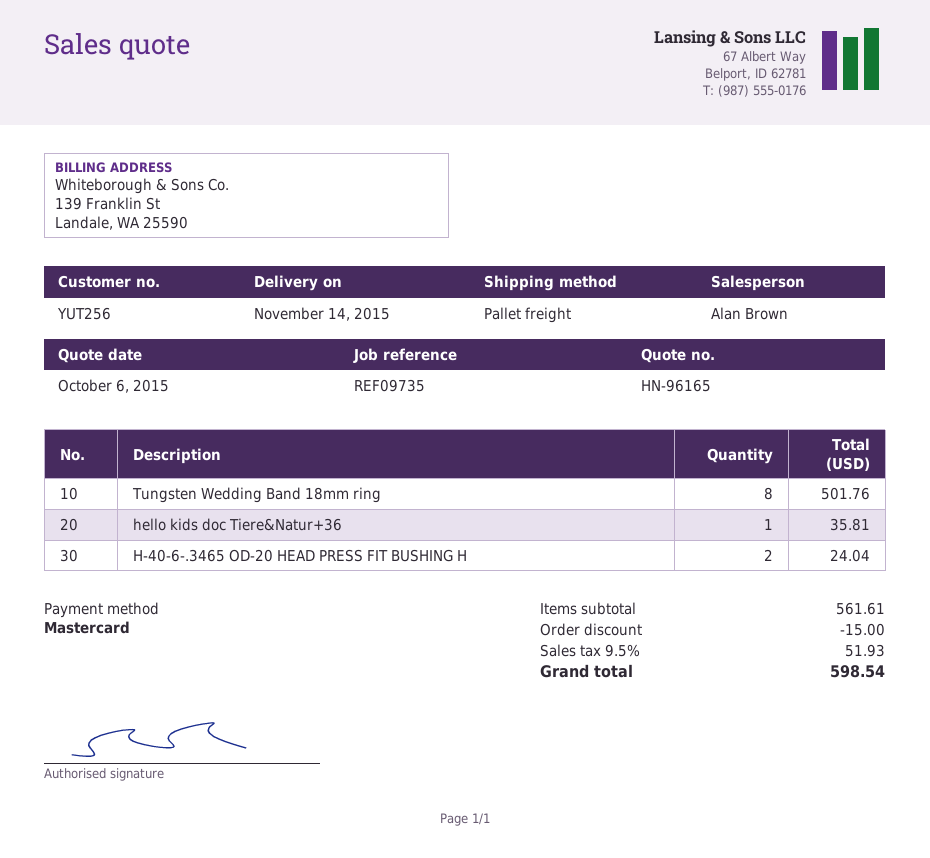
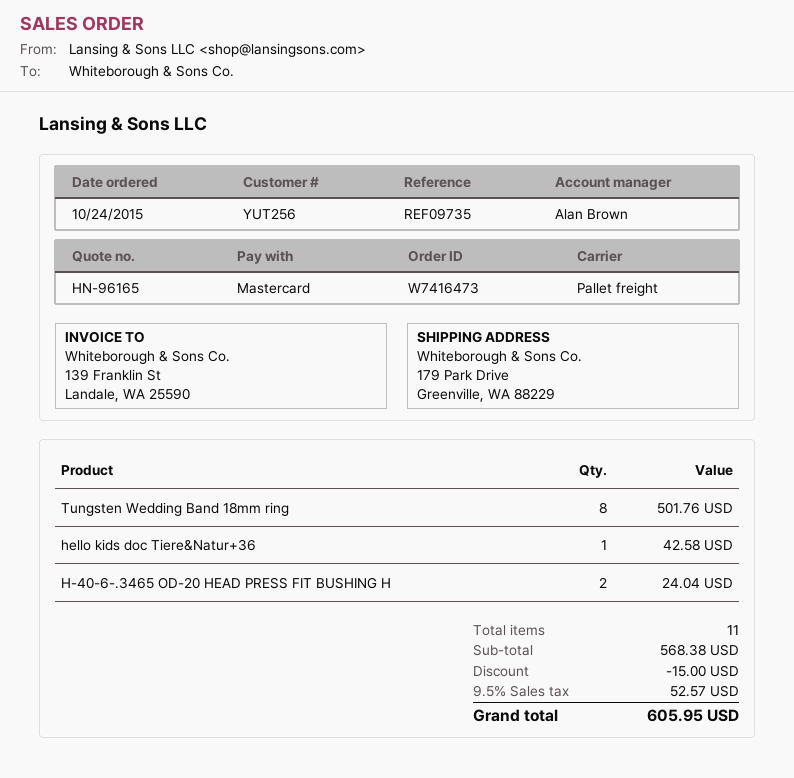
hello kids doc Tiere&Natur+36: 1 for 35.81 -> 1 for 42.58
subtotal: 561.61 -> 568.38
tax: 9.5% = 51.93 -> 9.5% = 52.57
total: 598.54 -> 605.95

